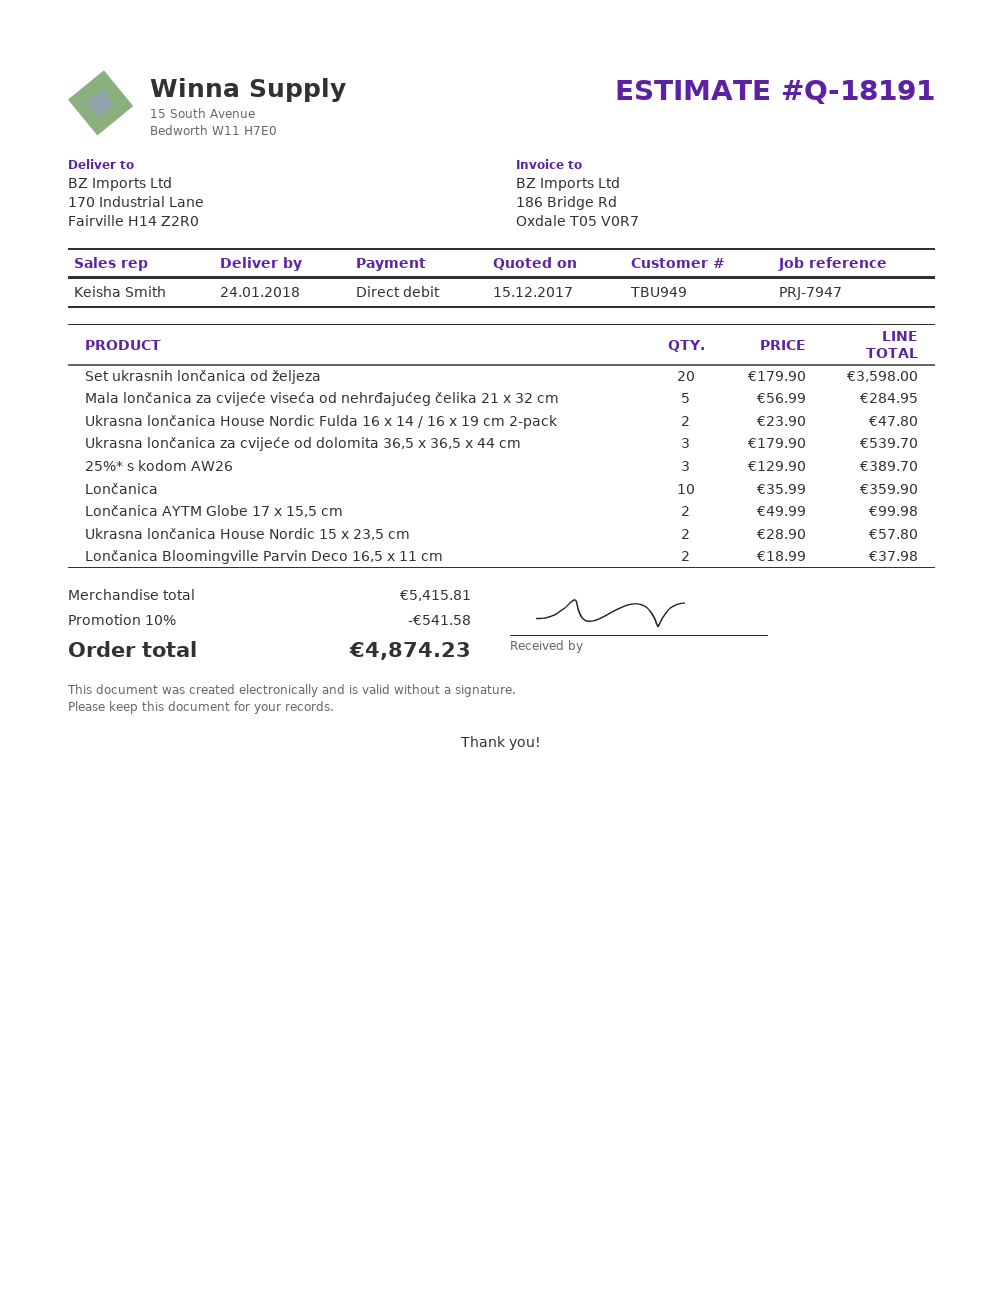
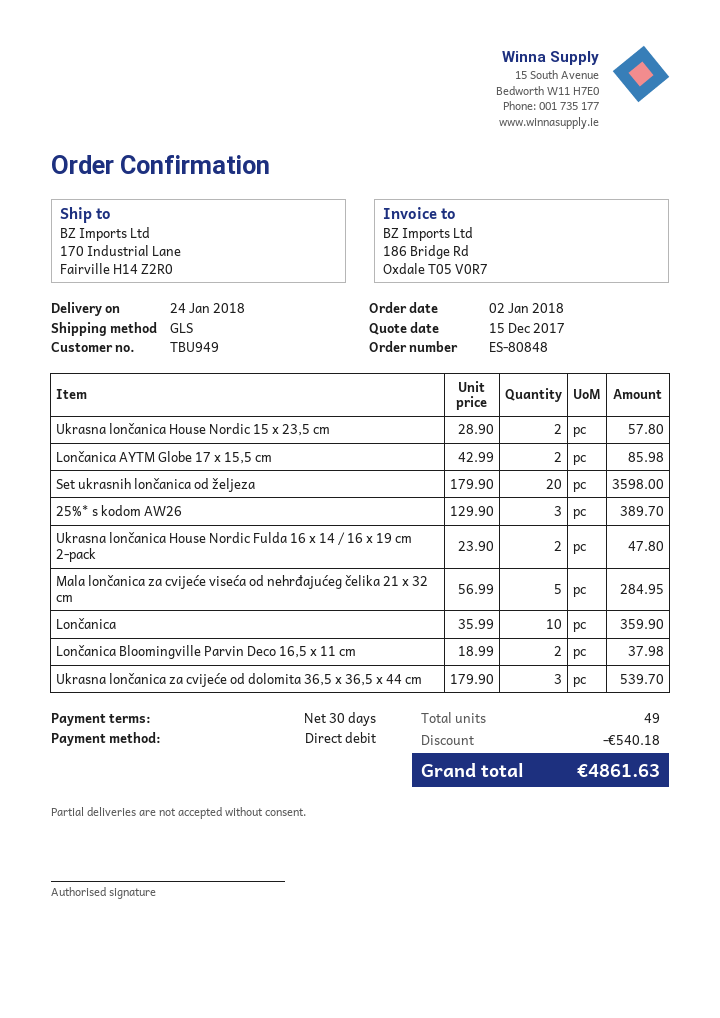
Lončanica AYTM Globe 17 x 15,5 cm: 2 x 49.99 = 99.98 -> 2 x 42.99 = 85.98
discount: 541.58 -> 540.18
total: 4874.23 -> 4861.63

